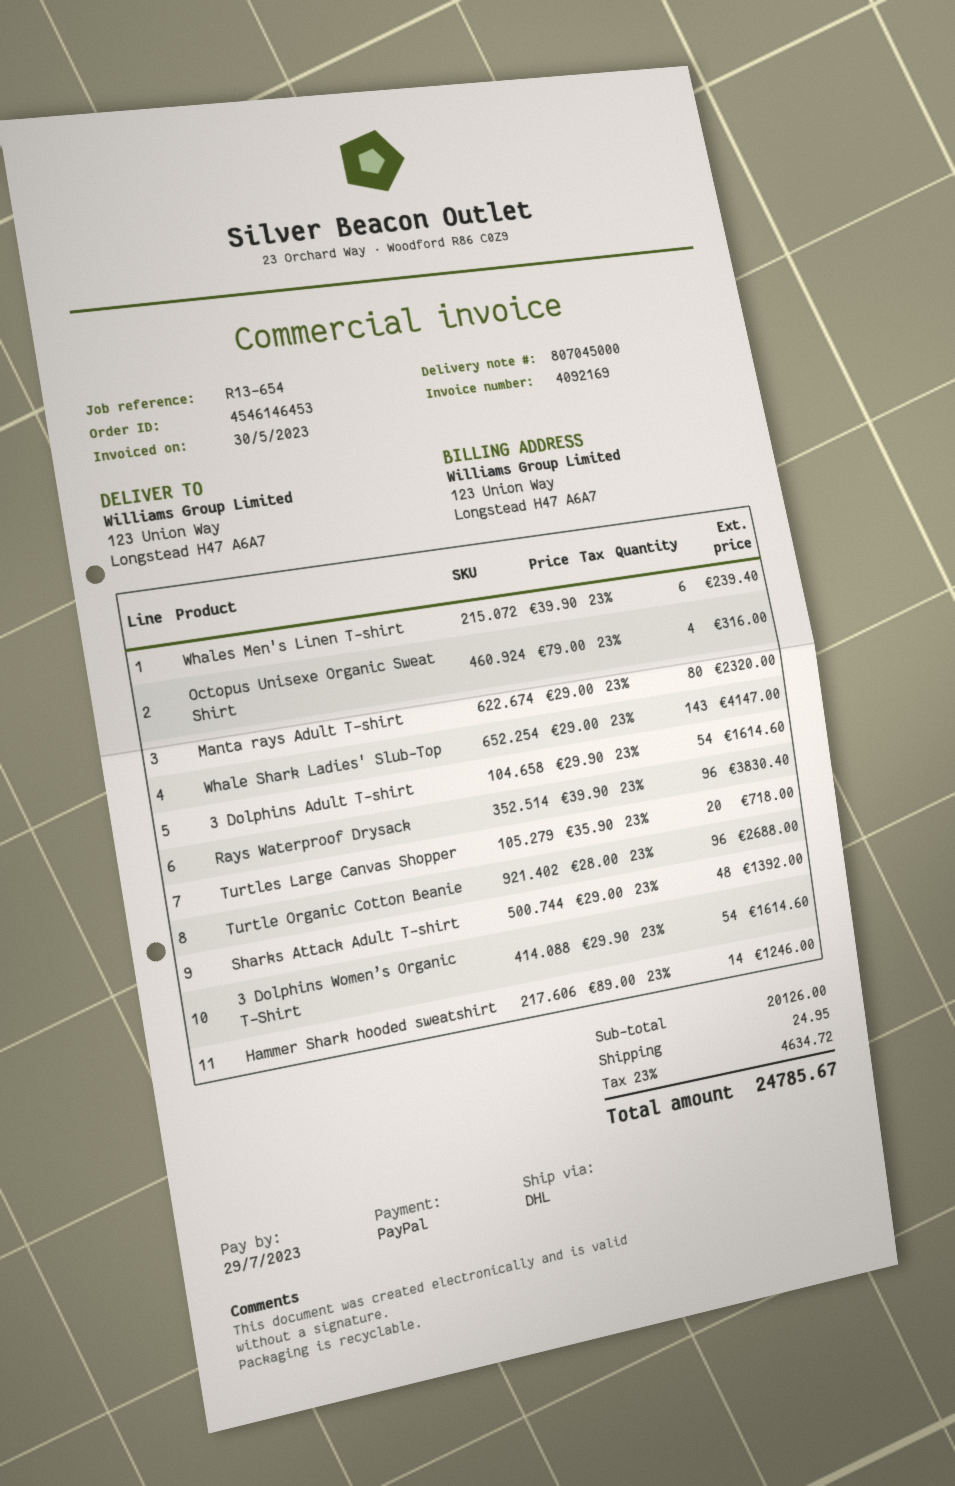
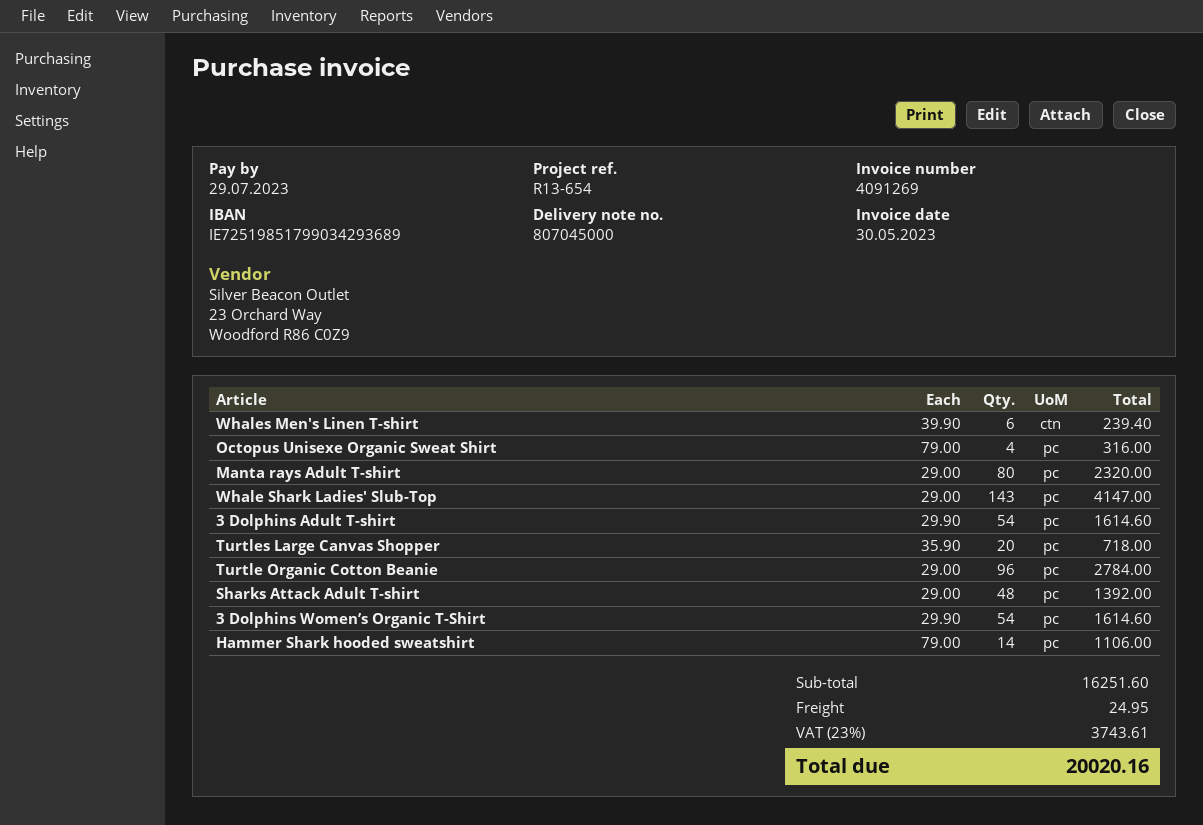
invoice number: 4092169 -> 4091269
Rays Waterproof Drysack: 96 x 39.90 = 3830.40 -> none
Turtle Organic Cotton Beanie: 96 x 28.00 = 2688.00 -> 96 x 29.00 = 2784.00
Hammer Shark hooded sweatshirt: 14 x 89.00 = 1246.00 -> 14 x 79.00 = 1106.00
subtotal: 20126.00 -> 16251.60
tax: 23% = 4634.72 -> 23% = 3743.61
total: 24785.67 -> 20020.16

